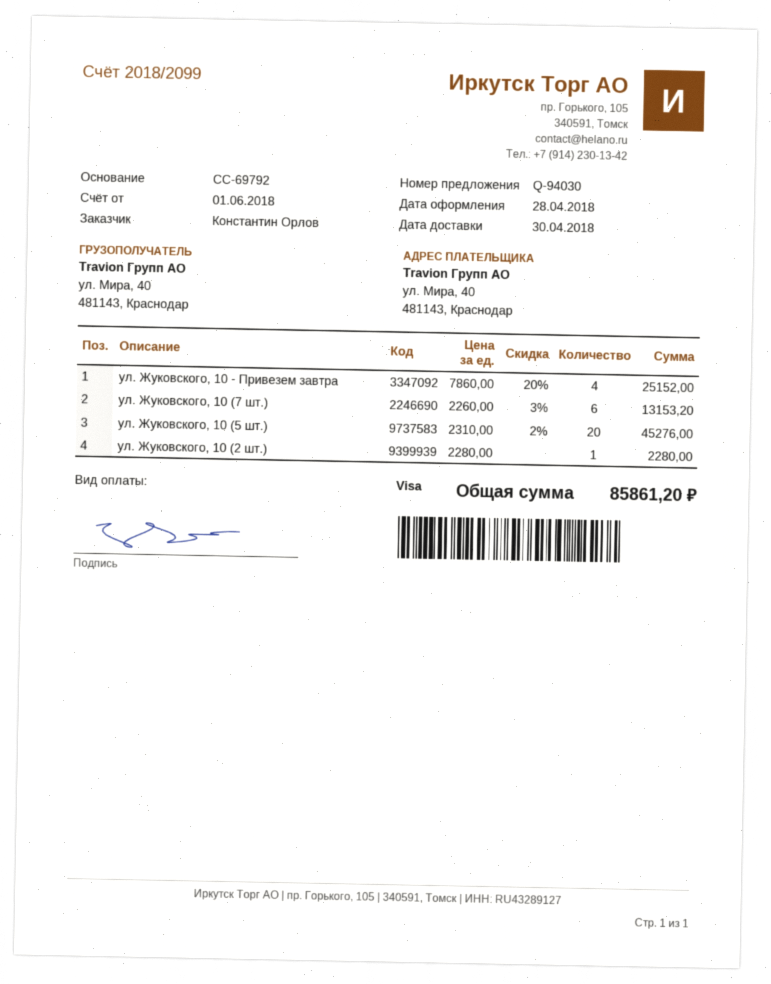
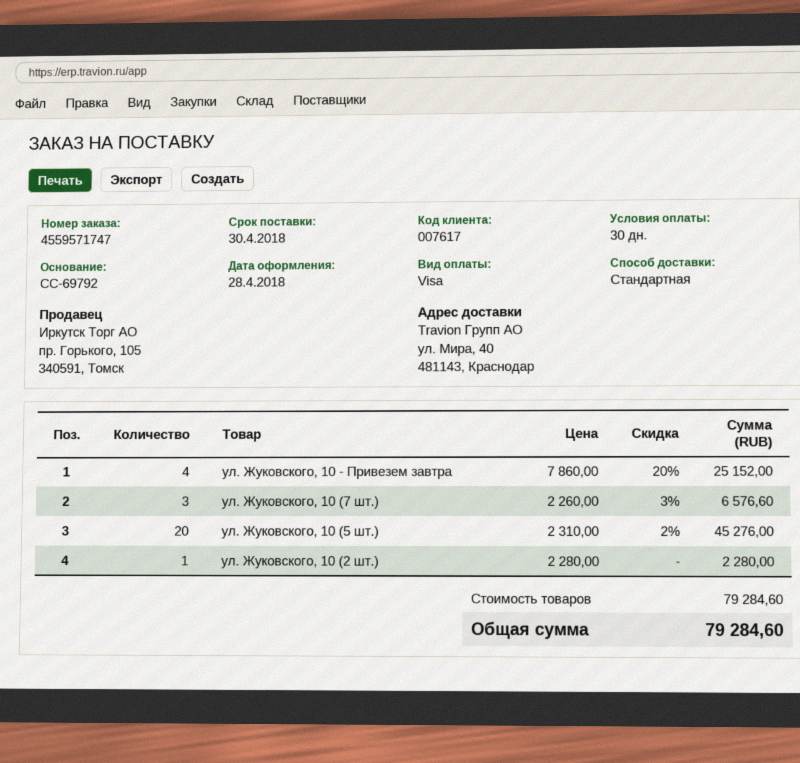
ул. Жуковского, 10 (7 шт.): 6 x 2260.00 - 3% = 13153.20 -> 3 x 2260.00 - 3% = 6576.60
total: 85861.20 -> 79284.60

